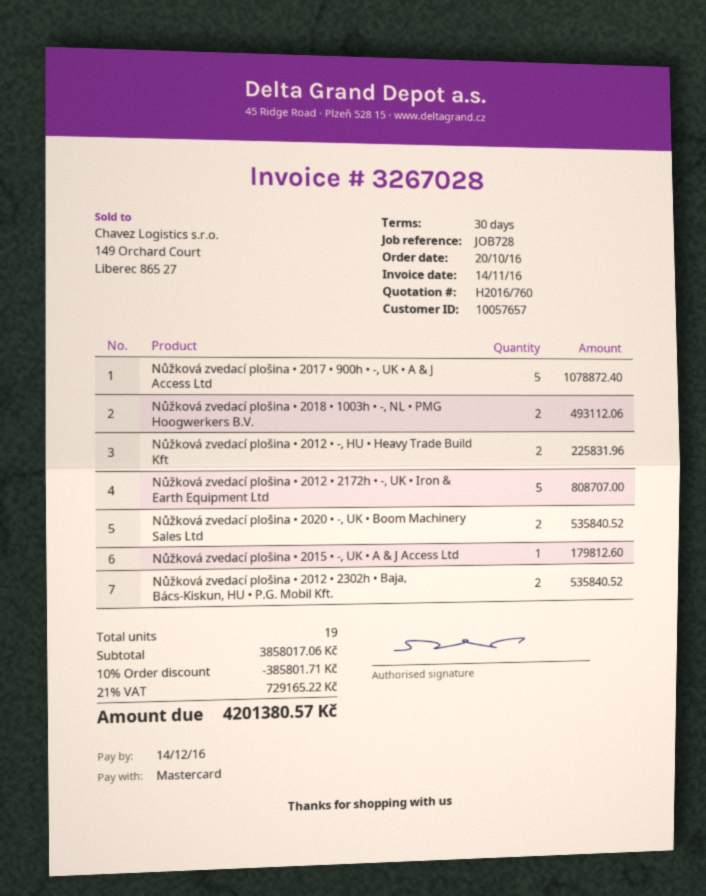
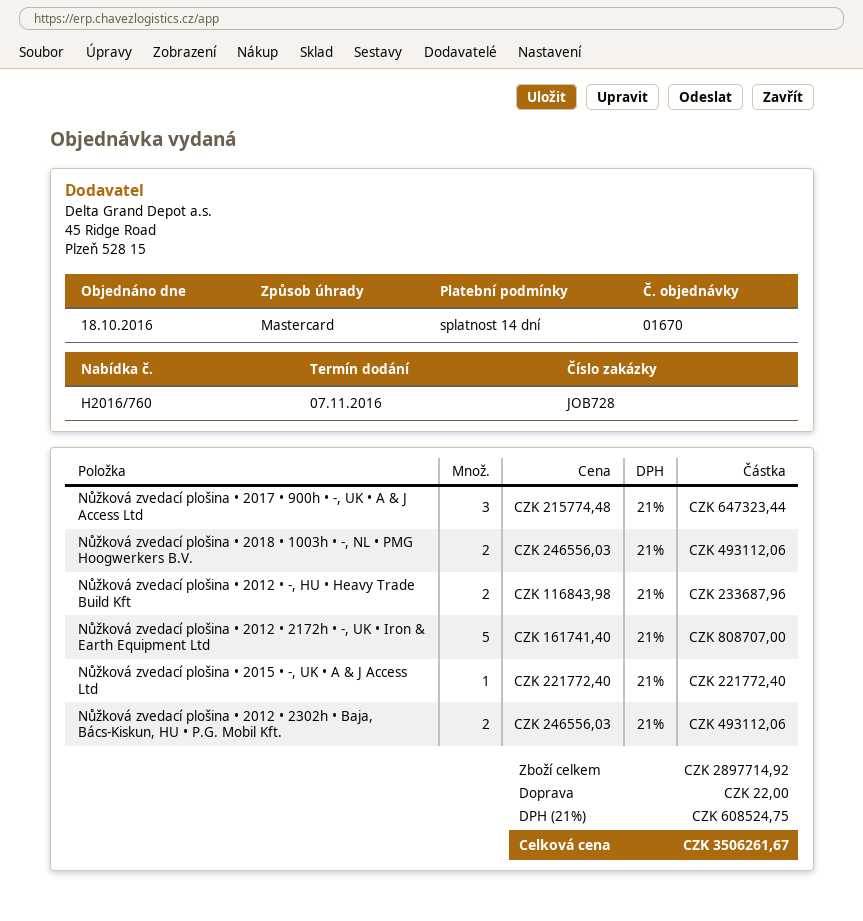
order date: 2016-10-20 -> 2016-10-18
payment terms: 30 days -> 14 days
Nůžková zvedací plošina • 2017 • 900h • -, UK • A & J Access Ltd: 5 for 1078872.40 -> 3 for 647323.44
Nůžková zvedací plošina • 2012 • -, HU • Heavy Trade Build Kft: 2 for 225831.96 -> 2 for 233687.96
Nůžková zvedací plošina • 2020 • -, UK • Boom Machinery Sales Ltd: 2 for 535840.52 -> none
Nůžková zvedací plošina • 2015 • -, UK • A & J Access Ltd: 1 for 179812.60 -> 1 for 221772.40
Nůžková zvedací plošina • 2012 • 2302h • Baja, Bács-Kiskun, HU • P.G. Mobil Kft.: 2 for 535840.52 -> 2 for 493112.06
subtotal: 3858017.06 -> 2897714.92
discount: 10% = 385801.71 -> none
shipping: none -> 22.00
tax: 21% = 729165.22 -> 21% = 608524.75
total: 4201380.57 -> 3506261.67

